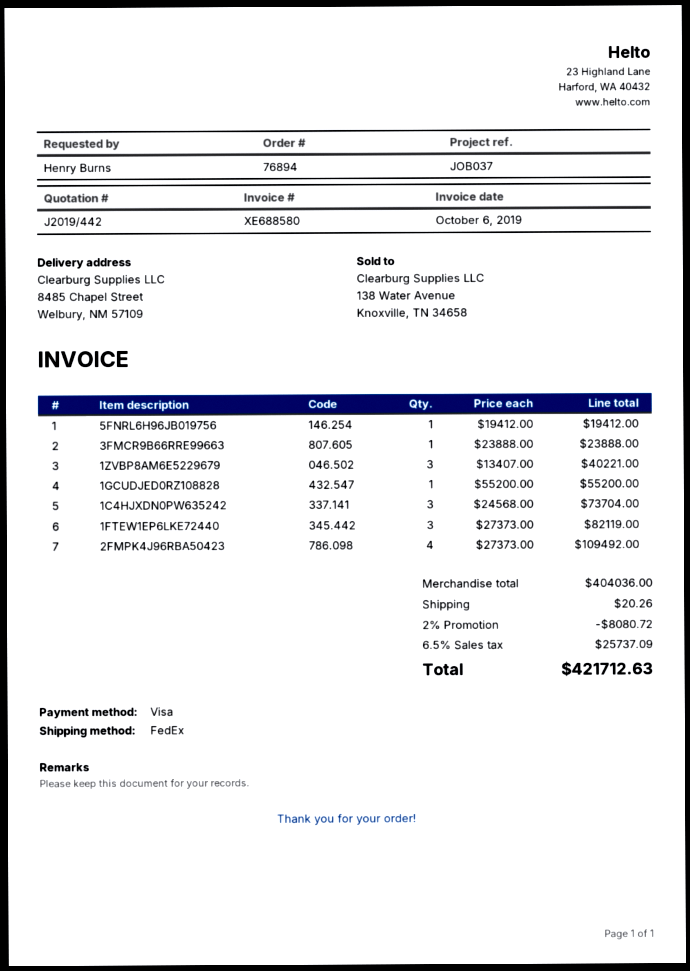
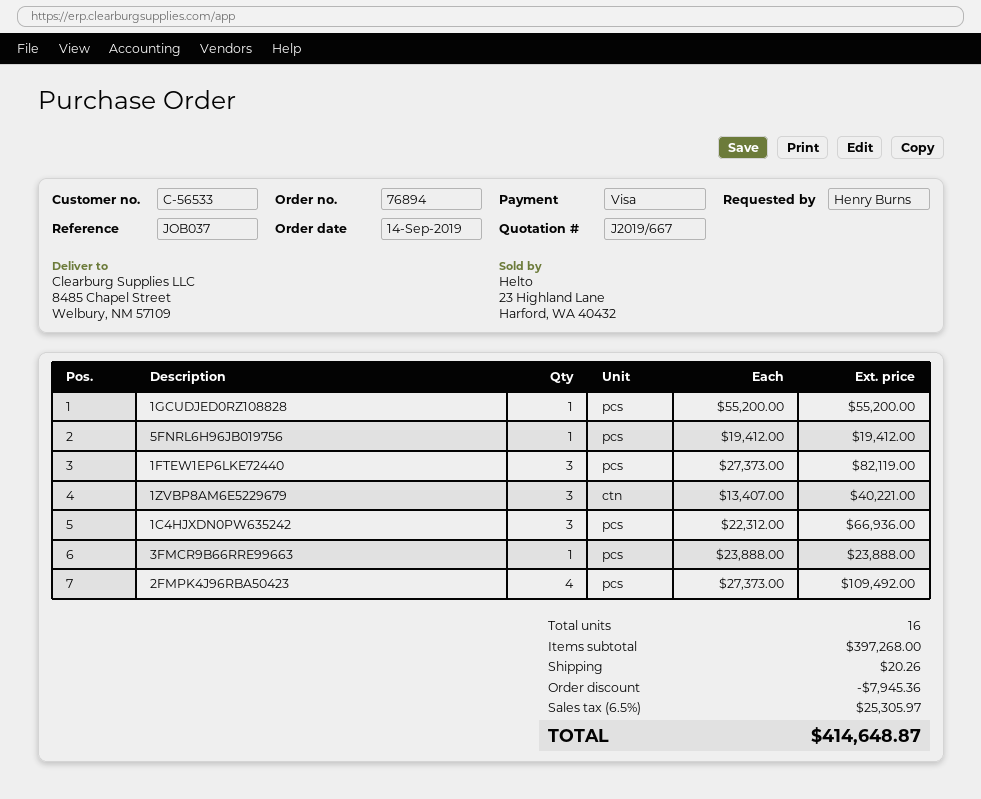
quote number: J2019/442 -> J2019/667
1C4HJXDN0PW635242: 3 x 24568.00 = 73704.00 -> 3 x 22312.00 = 66936.00
subtotal: 404036.00 -> 397268.00
discount: 8080.72 -> 7945.36
tax: 6.5% = 25737.09 -> 6.5% = 25305.97
total: 421712.63 -> 414648.87

